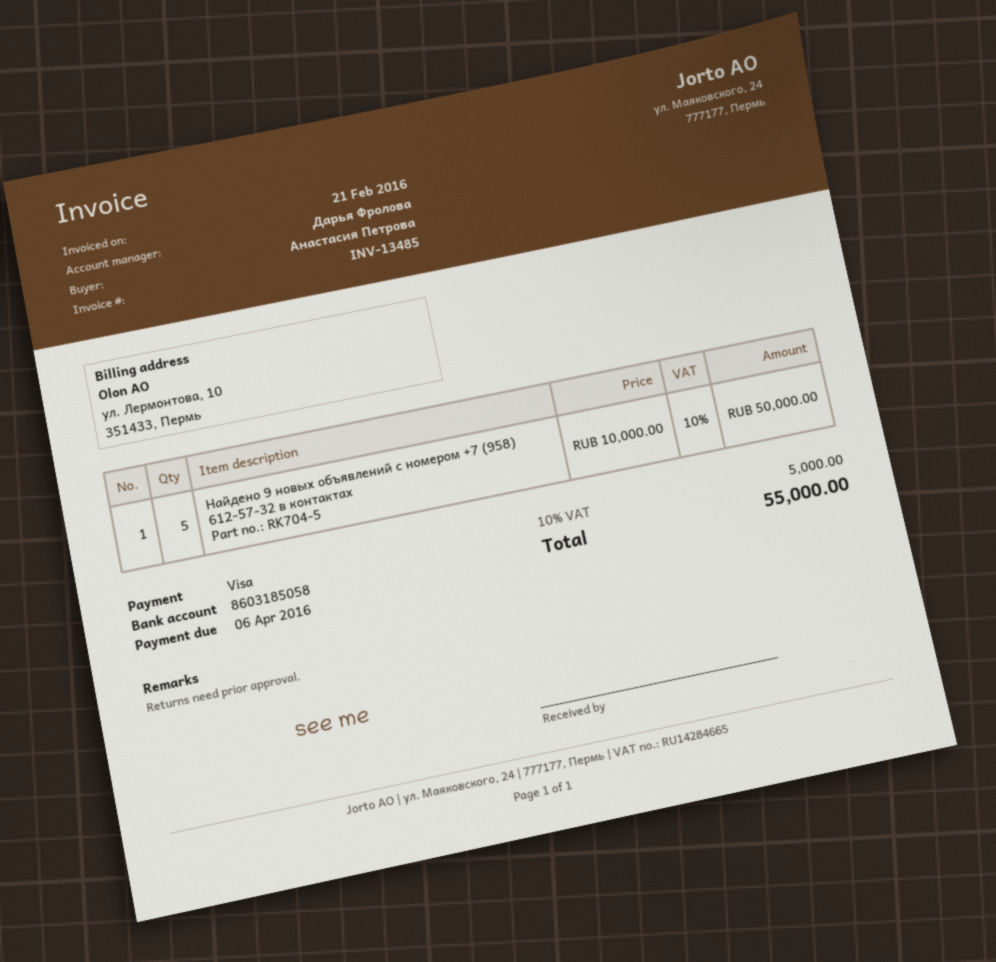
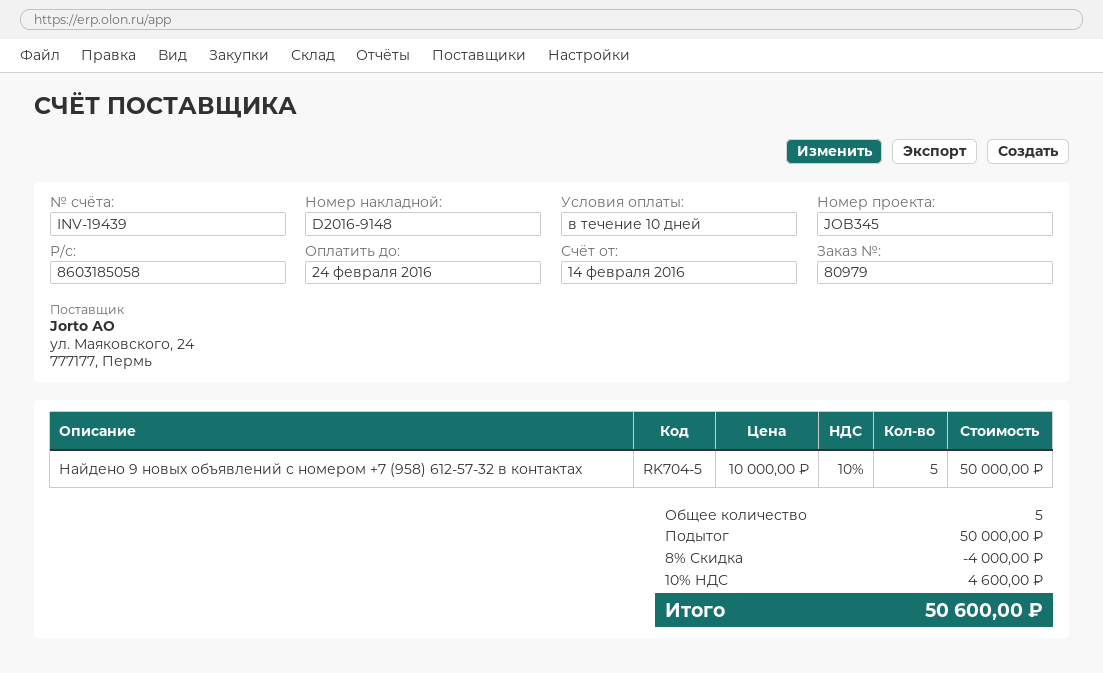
invoice number: INV-13485 -> INV-19439
invoice date: 2016-02-21 -> 2016-02-14
due date: 2016-04-06 -> 2016-02-24
discount: none -> 8% = 4000.00
tax: 10% = 5000.00 -> 10% = 4600.00
total: 55000.00 -> 50600.00

